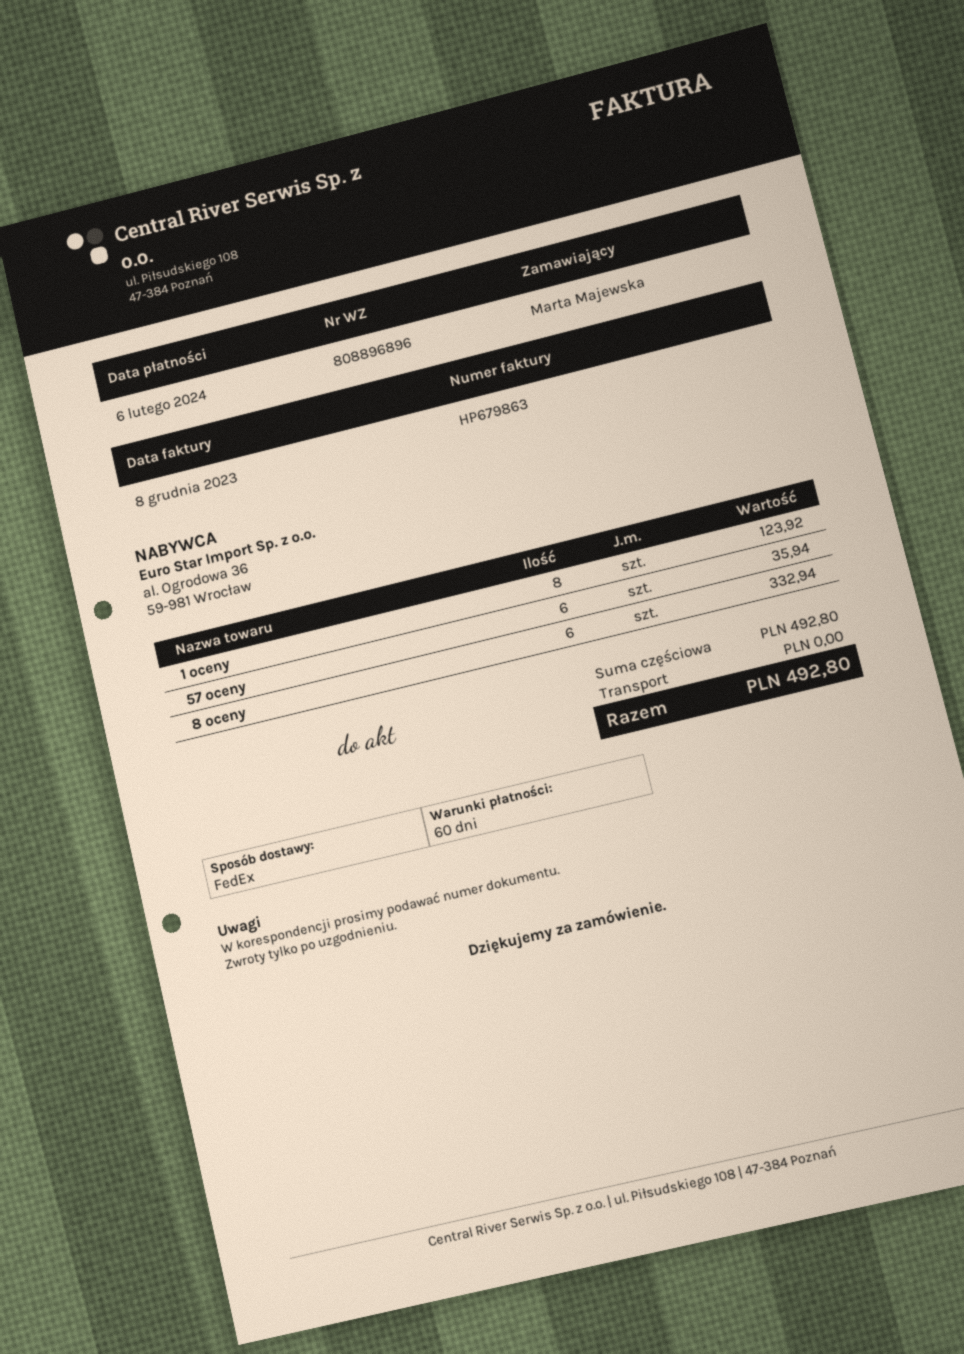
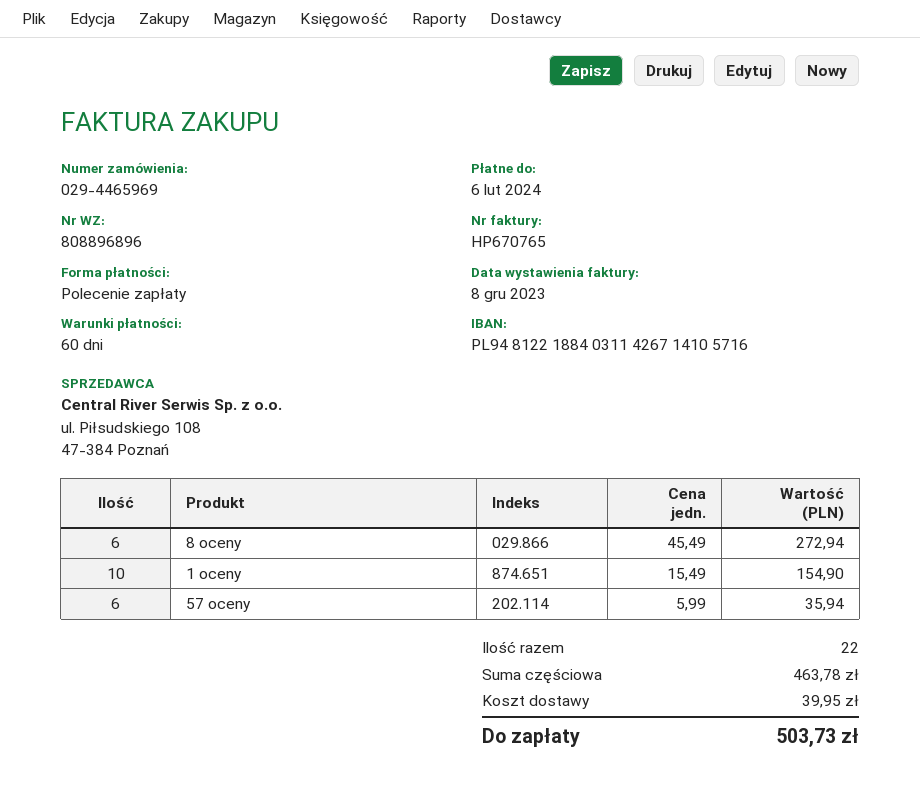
invoice number: HP679863 -> HP670765
1 oceny: 8 for 123.92 -> 10 for 154.90
8 oceny: 6 for 332.94 -> 6 for 272.94
subtotal: 492.80 -> 463.78
shipping: 0.00 -> 39.95
total: 492.80 -> 503.73

